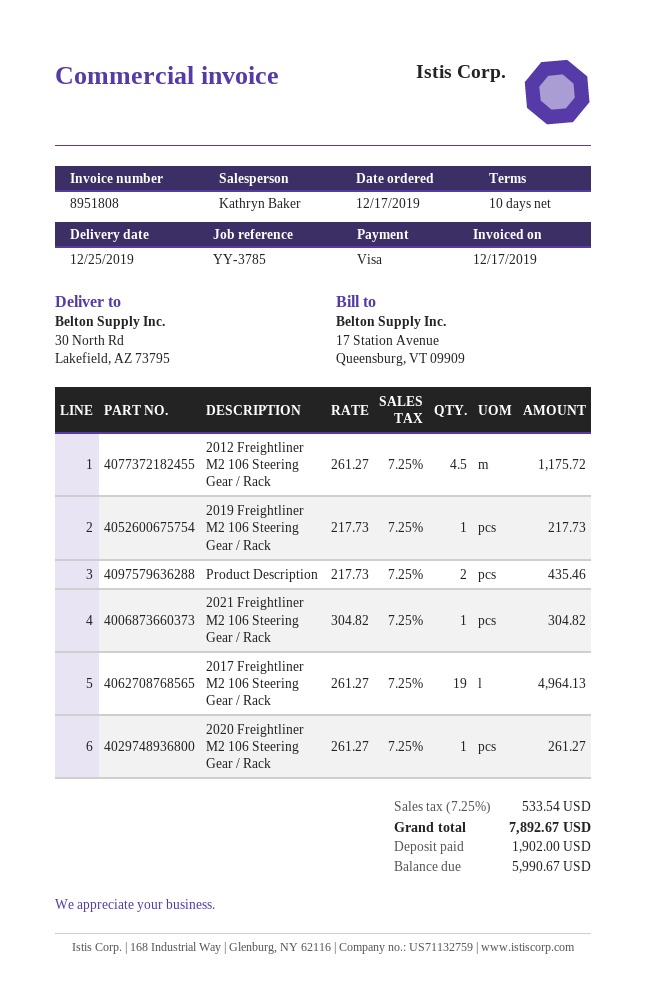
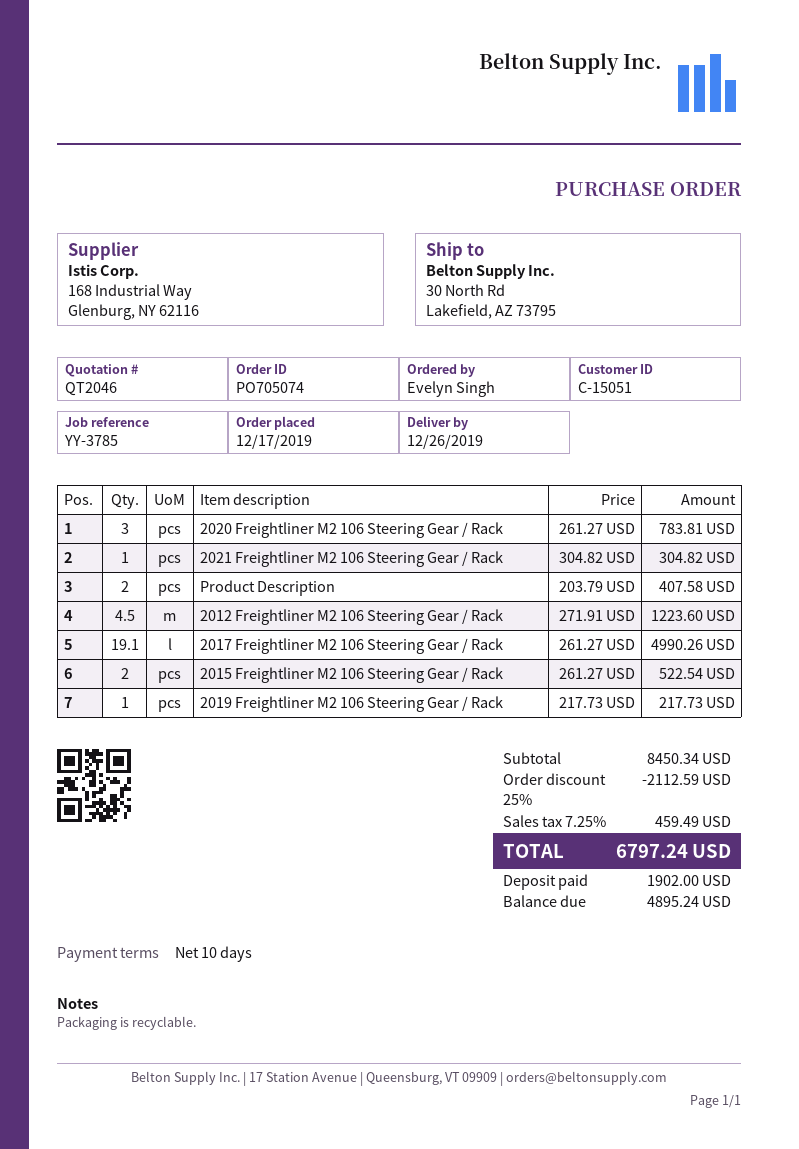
delivery date: 2019-12-25 -> 2019-12-26
2012 Freightliner M2 106 Steering Gear / Rack: 4.5 x 261.27 = 1175.72 -> 4.5 x 271.91 = 1223.60
Product Description: 2 x 217.73 = 435.46 -> 2 x 203.79 = 407.58
2017 Freightliner M2 106 Steering Gear / Rack: 19 x 261.27 = 4964.13 -> 19.1 x 261.27 = 4990.26
2020 Freightliner M2 106 Steering Gear / Rack: 1 x 261.27 = 261.27 -> 3 x 261.27 = 783.81
2015 Freightliner M2 106 Steering Gear / Rack: none -> 2 x 261.27 = 522.54
discount: none -> 25% = 2112.59
tax: 7.25% = 533.54 -> 7.25% = 459.49
total: 7892.67 -> 6797.24
balance: 5990.67 -> 4895.24

